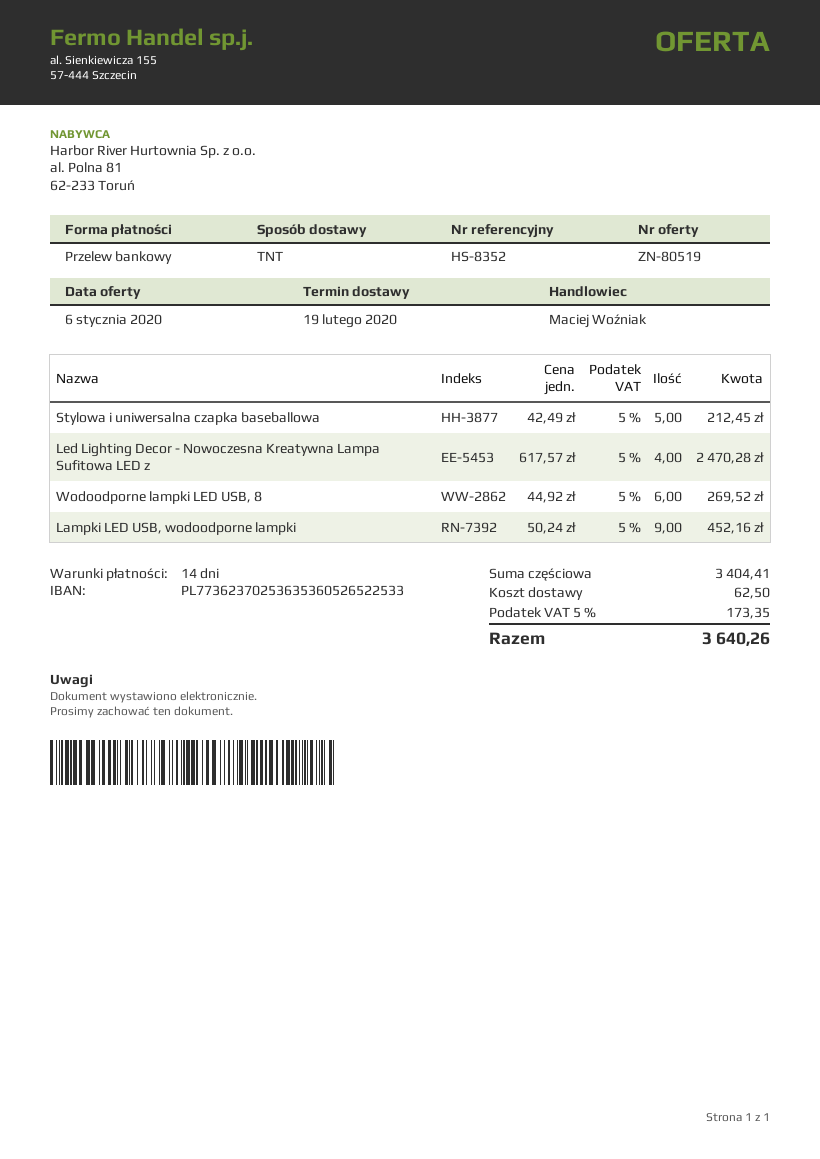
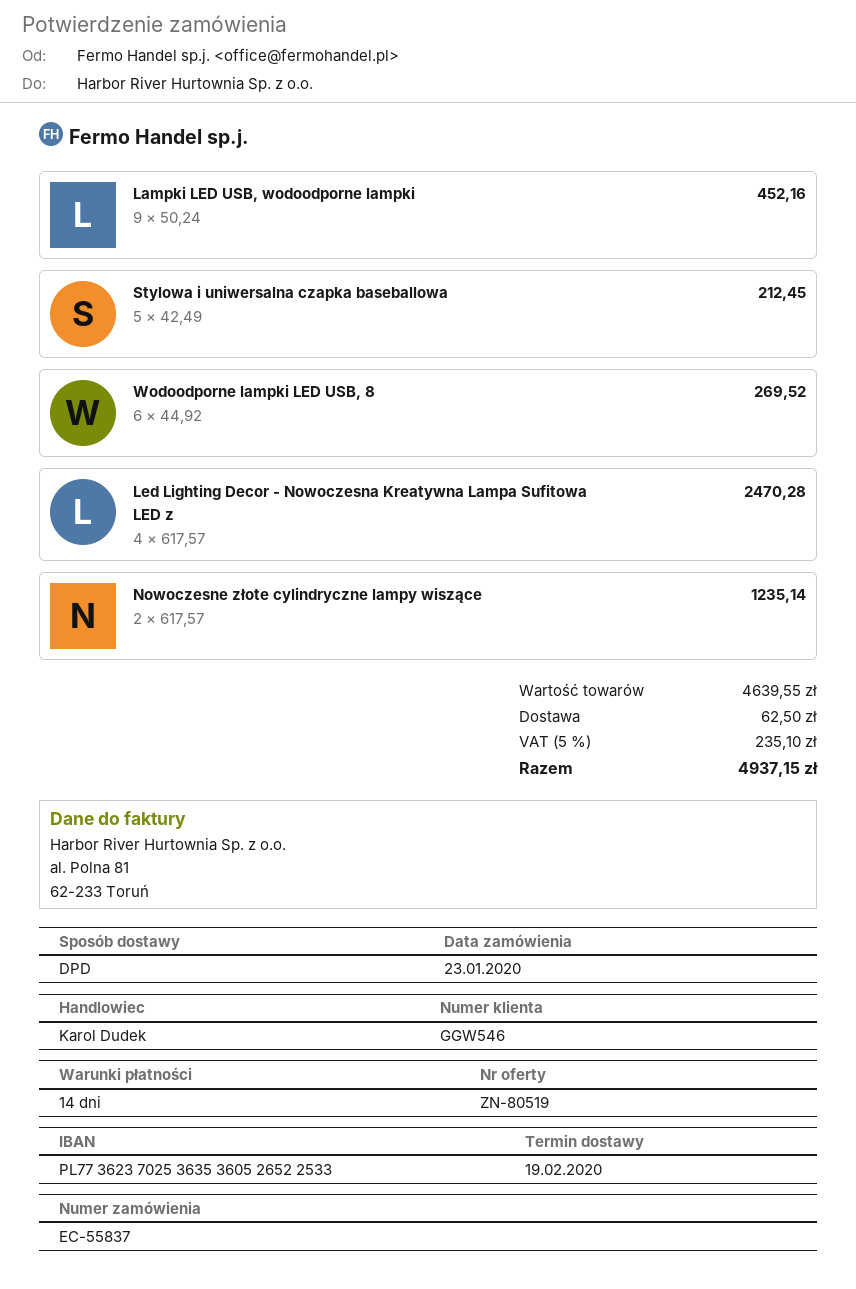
sales rep: Maciej Woźniak -> Karol Dudek
shipping method: TNT -> DPD
Nowoczesne złote cylindryczne lampy wiszące: none -> 2 x 617.57 = 1235.14
subtotal: 3404.41 -> 4639.55
tax: 5% = 173.35 -> 5% = 235.10
total: 3640.26 -> 4937.15

